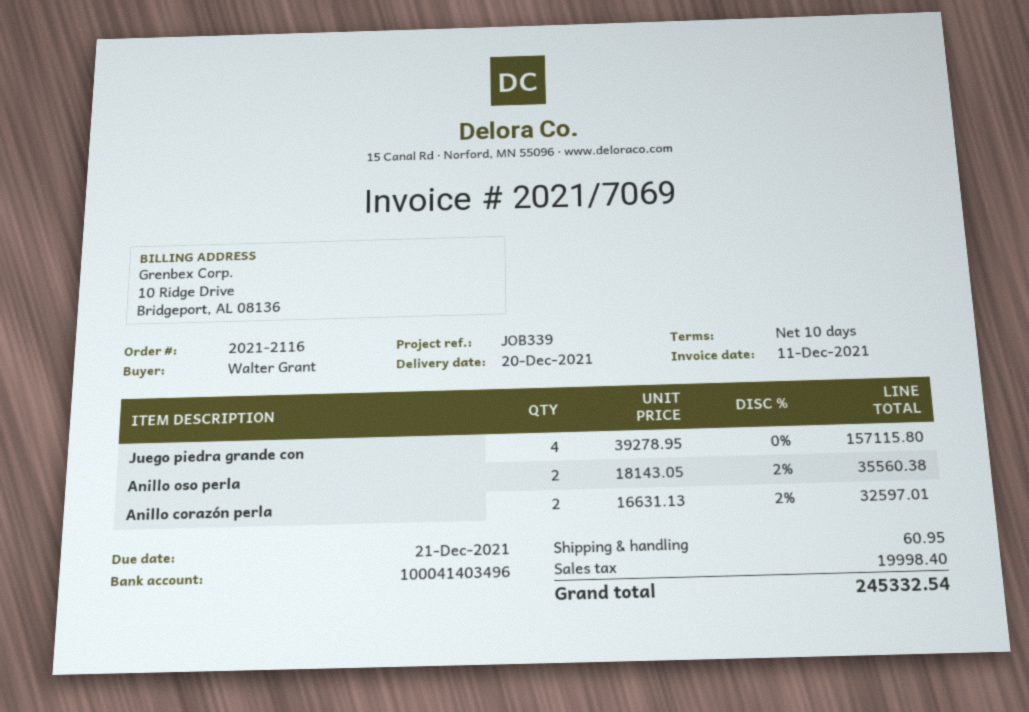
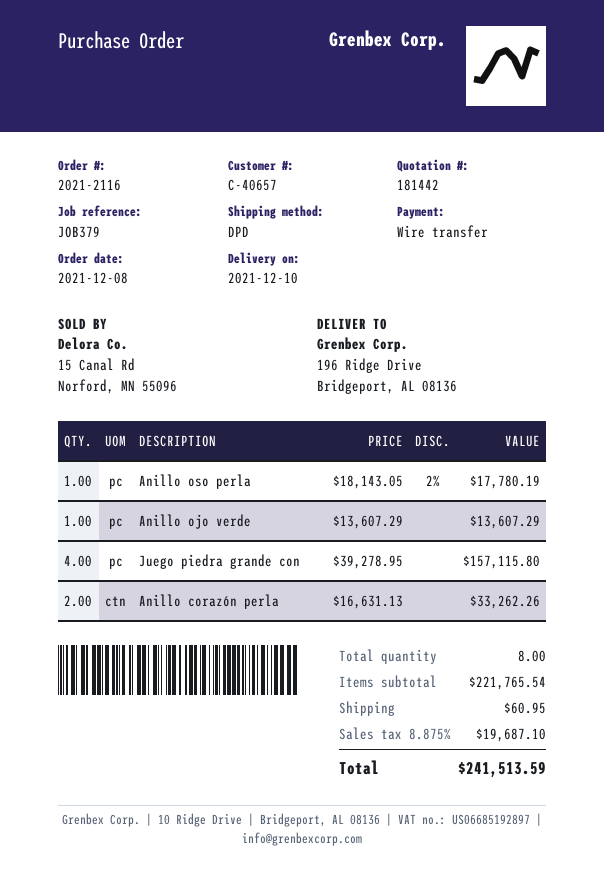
delivery date: 2021-12-20 -> 2021-12-10
reference: JOB339 -> JOB379
Anillo oso perla: 2 x 18143.05 - 2% = 35560.38 -> 1 x 18143.05 - 2% = 17780.19
Anillo corazón perla: 2 x 16631.13 - 2% = 32597.01 -> 2 x 16631.13 = 33262.26
Anillo ojo verde: none -> 1 x 13607.29 = 13607.29
tax: 19998.40 -> 19687.10
total: 245332.54 -> 241513.59

